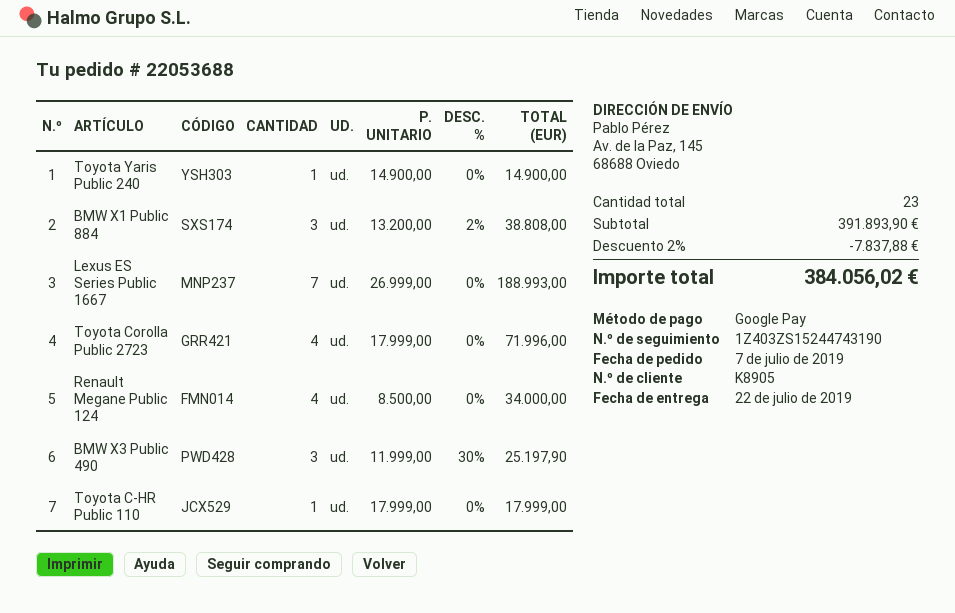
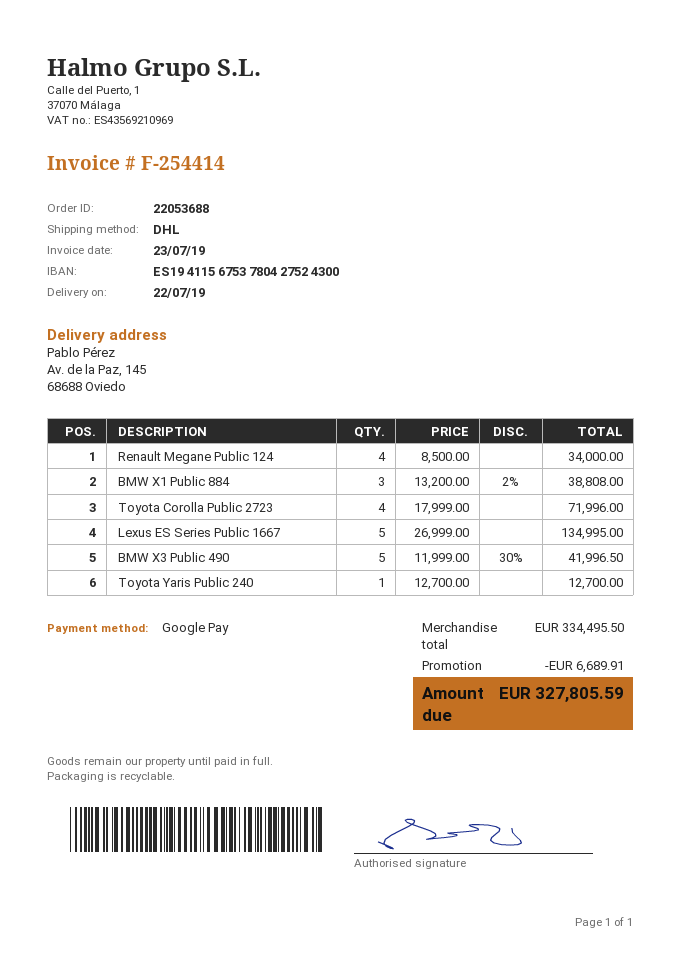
Toyota Yaris Public 240: 1 x 14900.00 = 14900.00 -> 1 x 12700.00 = 12700.00
Lexus ES Series Public 1667: 7 x 26999.00 = 188993.00 -> 5 x 26999.00 = 134995.00
BMW X3 Public 490: 3 x 11999.00 - 30% = 25197.90 -> 5 x 11999.00 - 30% = 41996.50
Toyota C-HR Public 110: 1 x 17999.00 = 17999.00 -> none
subtotal: 391893.90 -> 334495.50
discount: 7837.88 -> 6689.91
total: 384056.02 -> 327805.59

